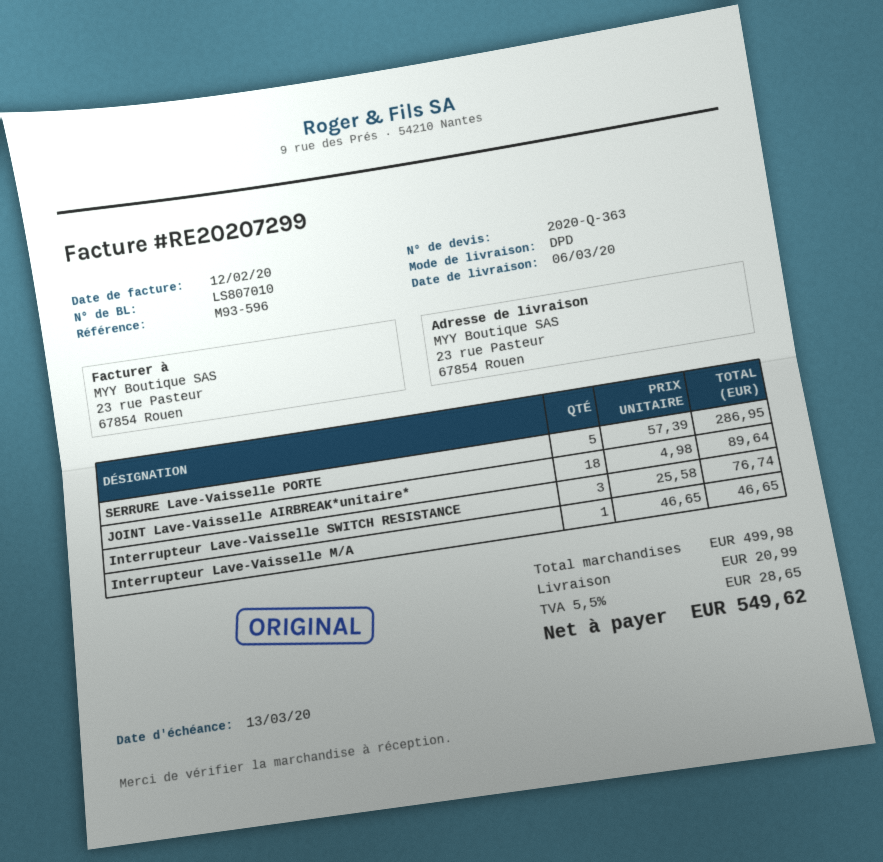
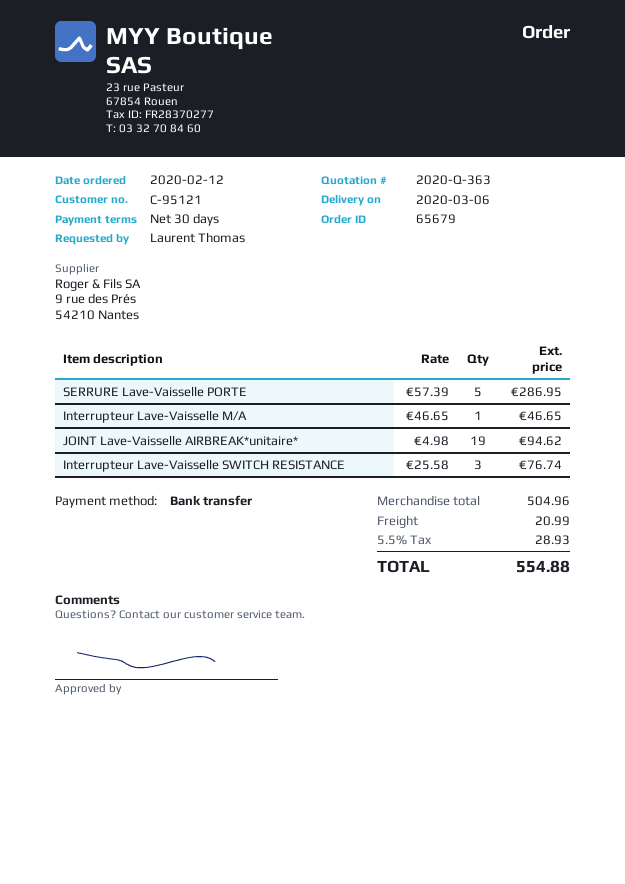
JOINT Lave-Vaisselle AIRBREAK*unitaire*: 18 x 4.98 = 89.64 -> 19 x 4.98 = 94.62
subtotal: 499.98 -> 504.96
tax: 5.5% = 28.65 -> 5.5% = 28.93
total: 549.62 -> 554.88

